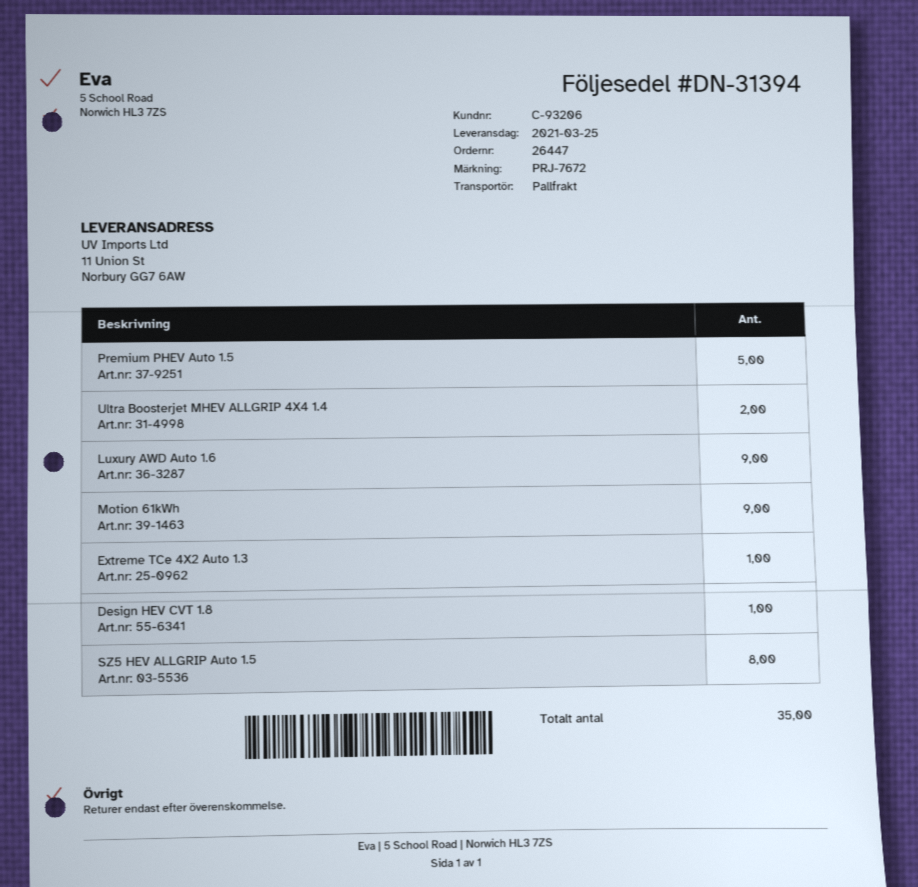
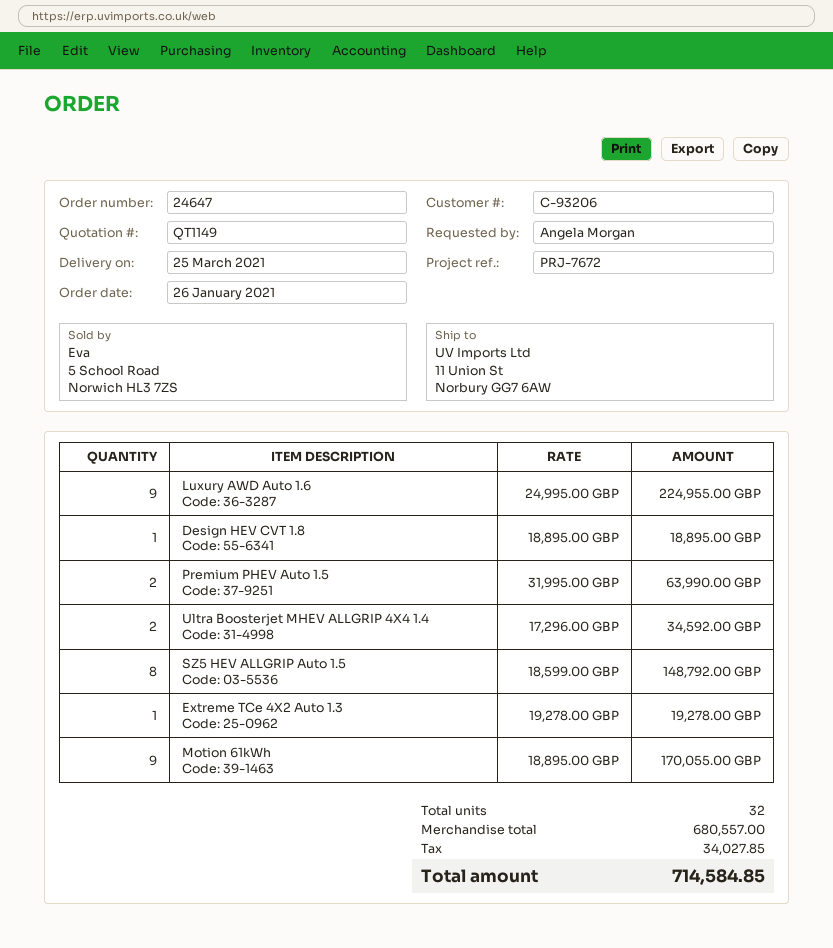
order number: 26447 -> 24647
Premium PHEV Auto 1.5: 5 -> 2
total quantity: 35 -> 32

